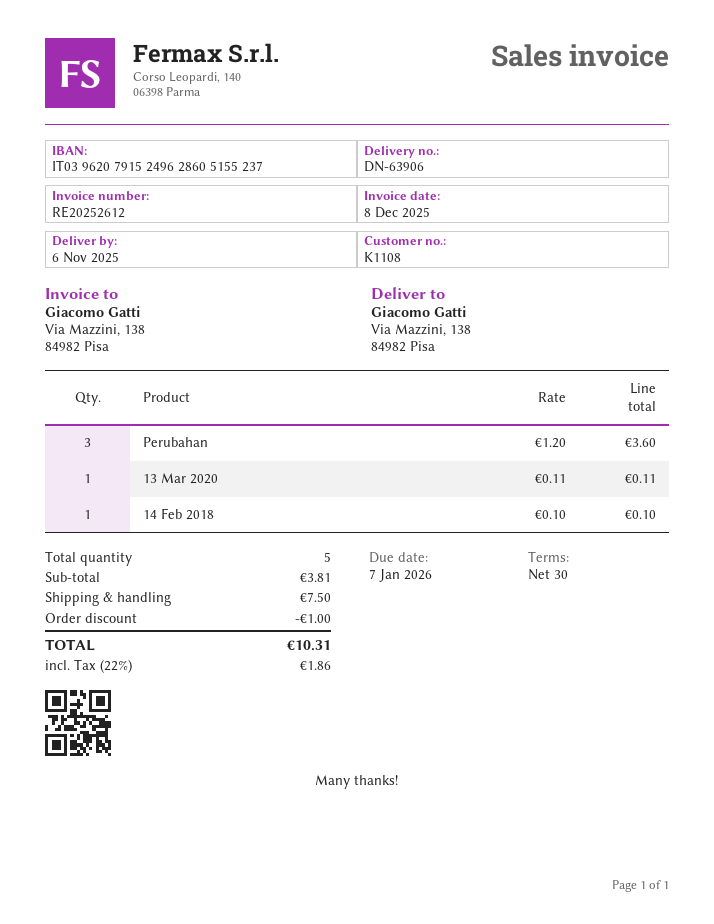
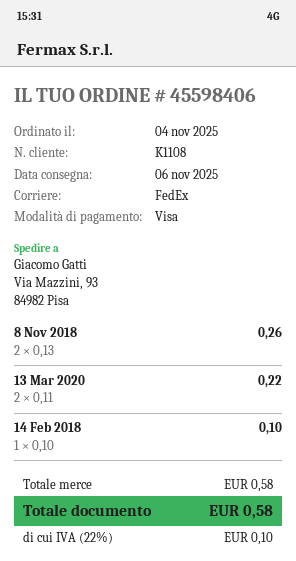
ship to: Via Mazzini, 138, 84982 Pisa -> Via Mazzini, 93, 84982 Pisa
Perubahan: 3 x 1.20 = 3.60 -> none
13 Mar 2020: 1 x 0.11 = 0.11 -> 2 x 0.11 = 0.22
8 Nov 2018: none -> 2 x 0.13 = 0.26
subtotal: 3.81 -> 0.58
discount: 1.00 -> none
shipping: 7.50 -> none
tax: 22% = 1.86 -> 22% = 0.10
total: 10.31 -> 0.58

